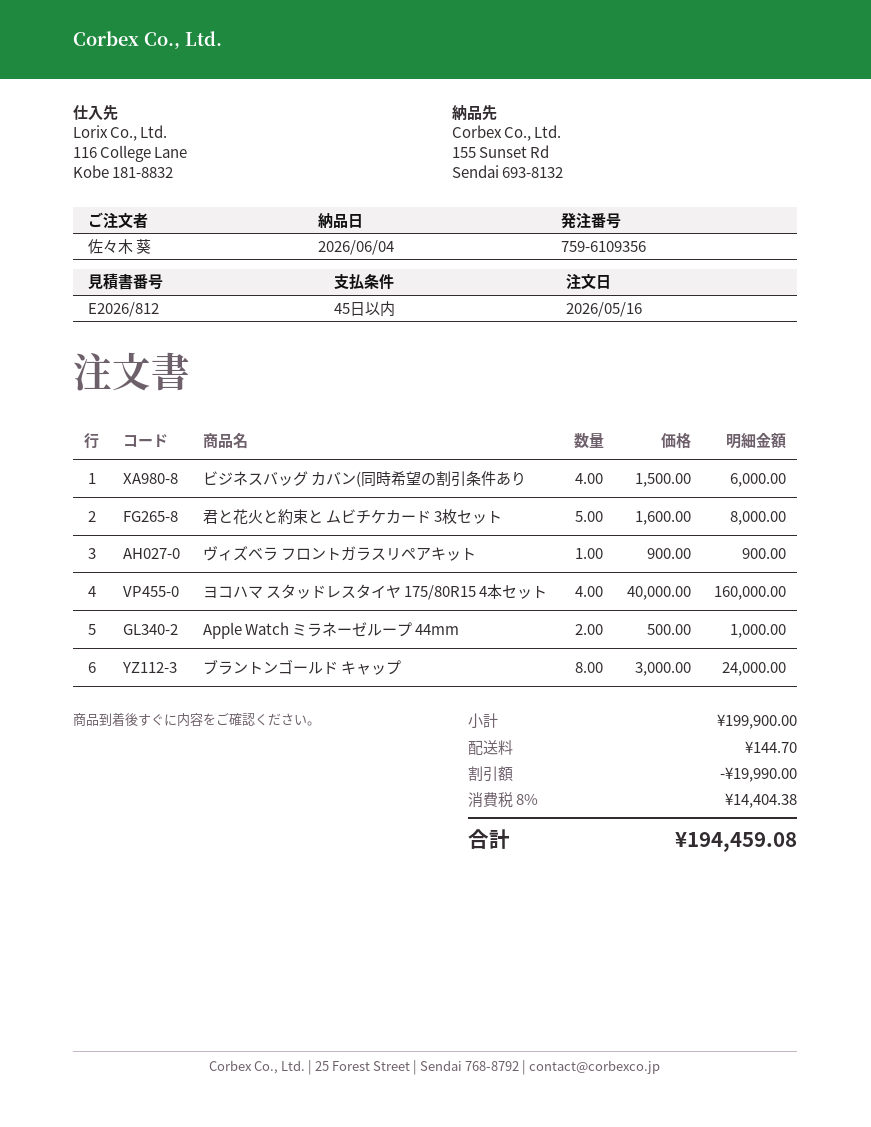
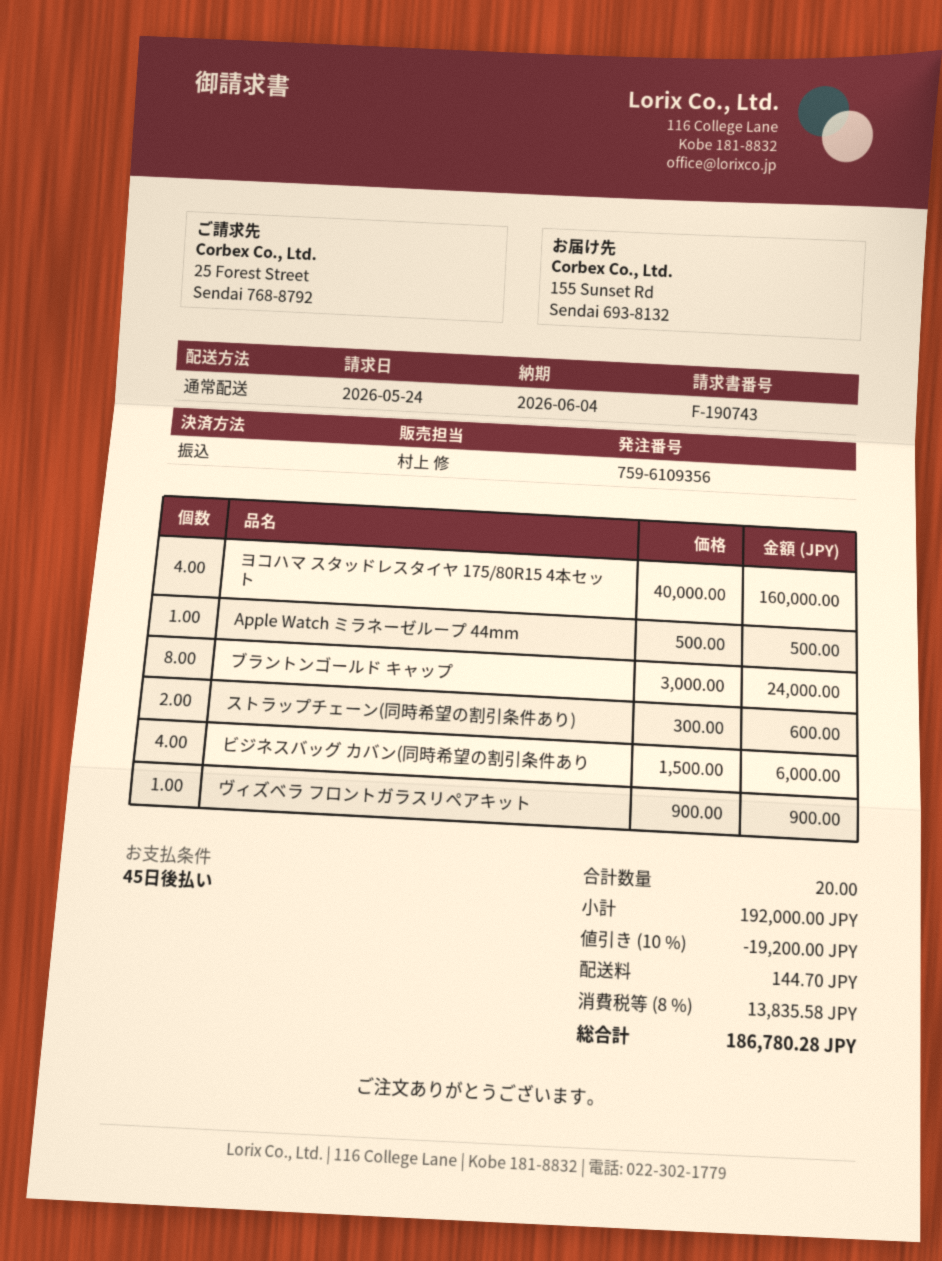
君と花火と約束と ムビチケカード 3枚セット: 5 x 1600.00 = 8000.00 -> none
Apple Watch ミラネーゼループ 44mm: 2 x 500.00 = 1000.00 -> 1 x 500.00 = 500.00
ストラップチェーン(同時希望の割引条件あり): none -> 2 x 300.00 = 600.00
subtotal: 199900.00 -> 192000.00
discount: 19990.00 -> 19200.00
tax: 8% = 14404.38 -> 8% = 13835.58
total: 194459.08 -> 186780.28

